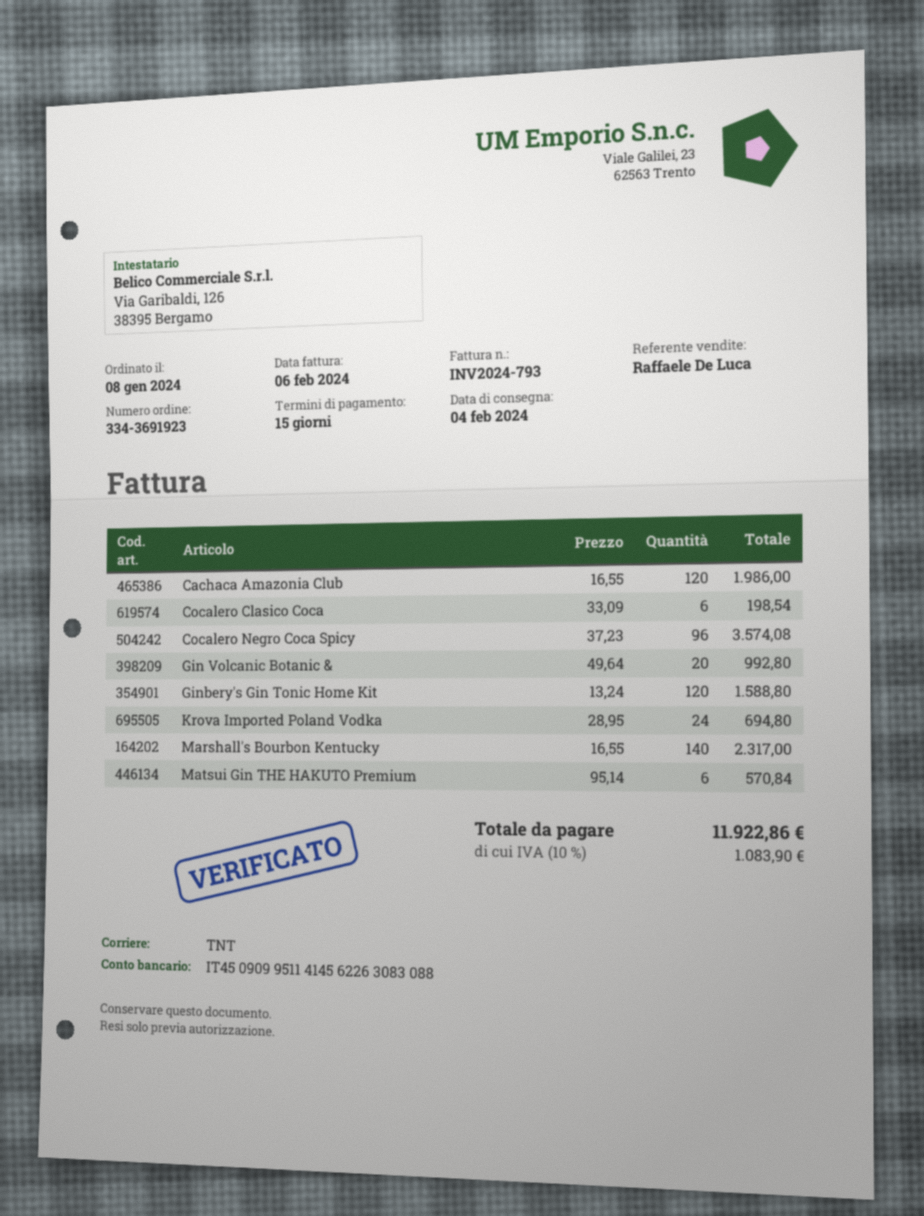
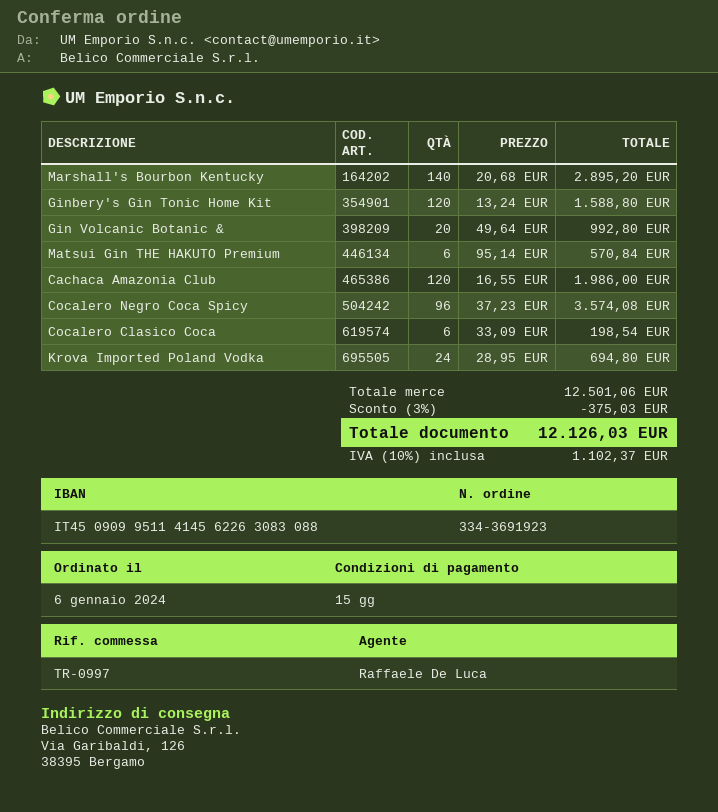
order date: 2024-01-08 -> 2024-01-06
Marshall's Bourbon Kentucky: 140 x 16.55 = 2317.00 -> 140 x 20.68 = 2895.20
discount: none -> 3% = 375.03
tax: 10% = 1083.90 -> 10% = 1102.37
total: 11922.86 -> 12126.03

